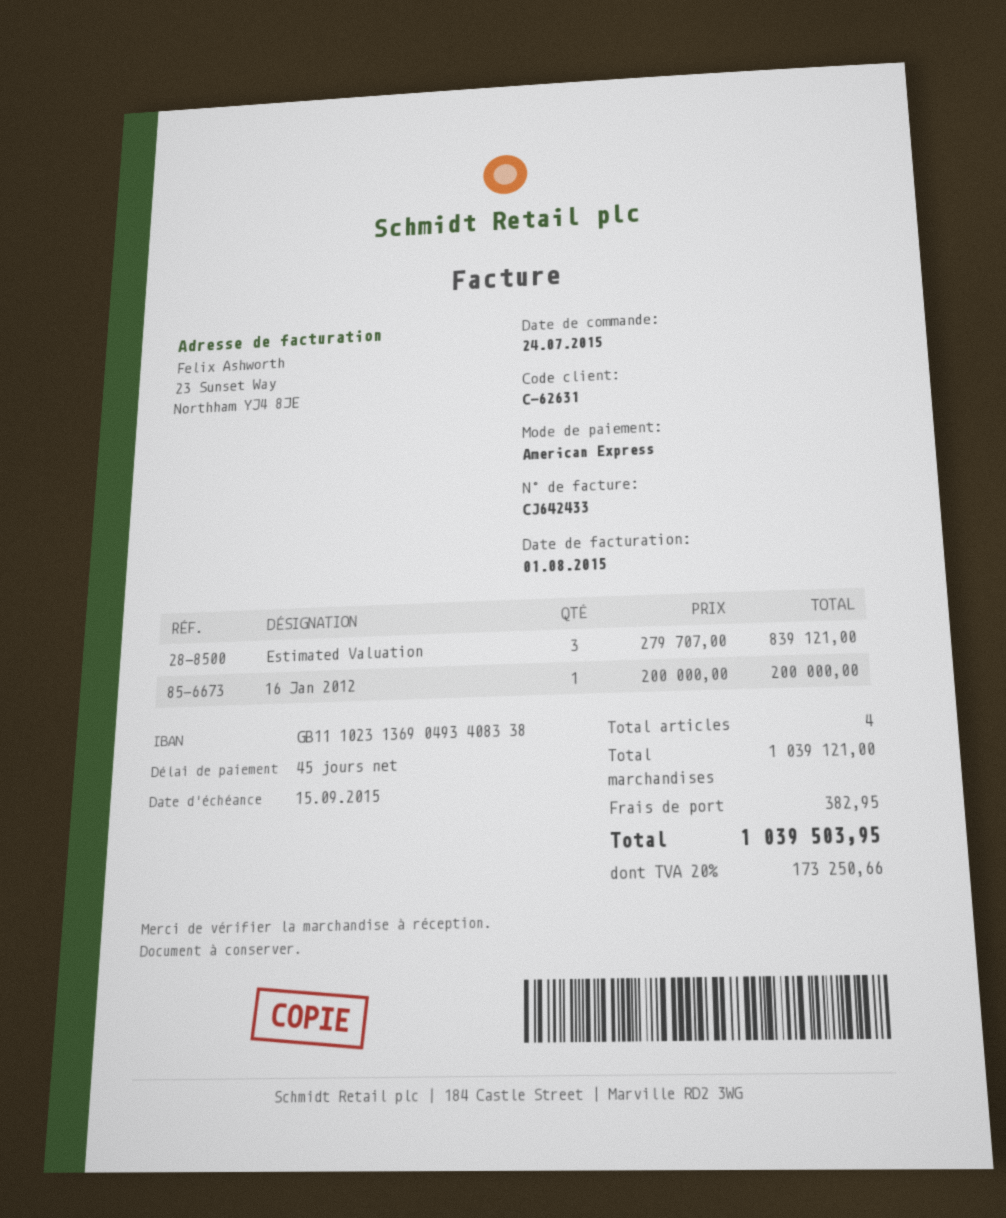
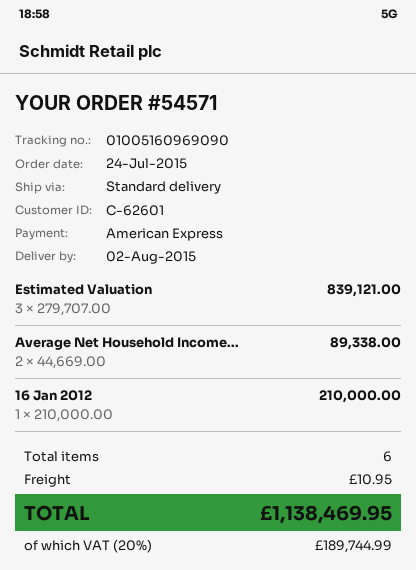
customer number: C-62631 -> C-62601
16 Jan 2012: 1 x 200000.00 = 200000.00 -> 1 x 210000.00 = 210000.00
Average Net Household Income...: none -> 2 x 44669.00 = 89338.00
total quantity: 4 -> 6
shipping: 382.95 -> 10.95
tax: 20% = 173250.66 -> 20% = 189744.99
total: 1039503.95 -> 1138469.95

